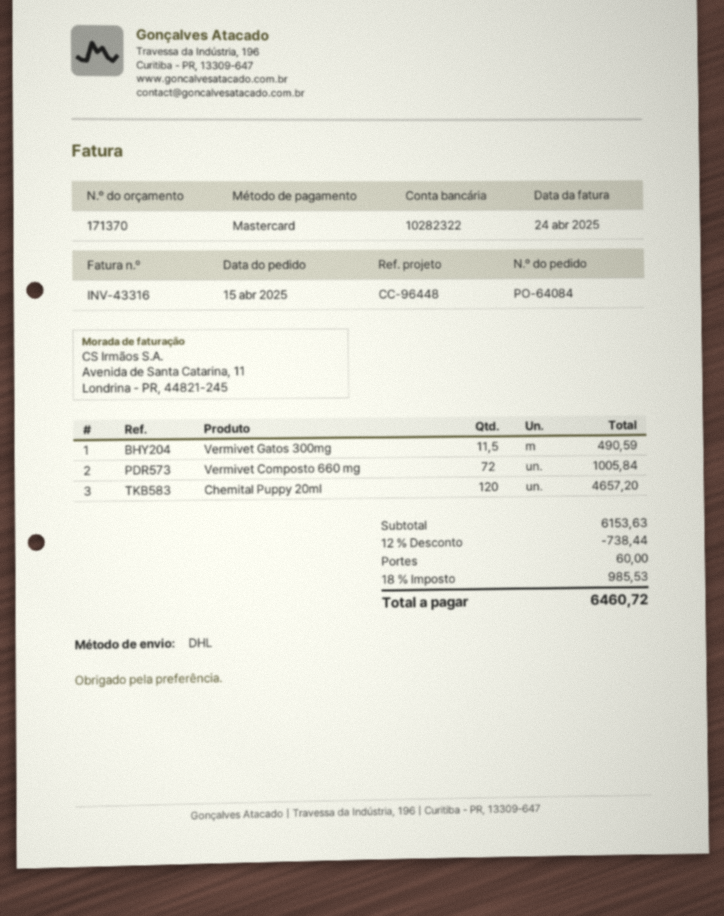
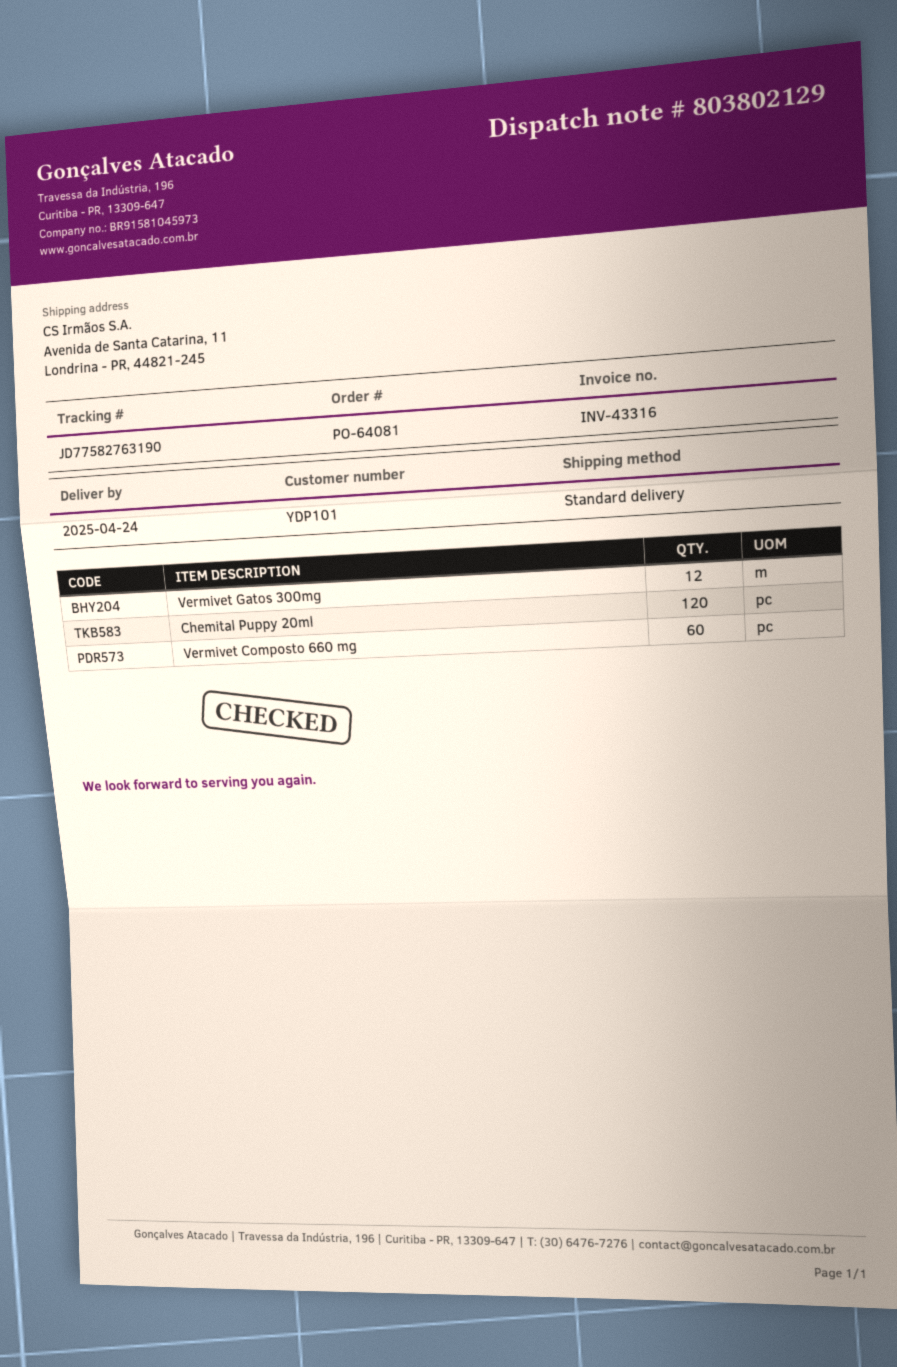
order number: PO-64084 -> PO-64081
shipping method: DHL -> standard
Vermivet Gatos 300mg: 11.5 -> 12
Vermivet Composto 660 mg: 72 -> 60

